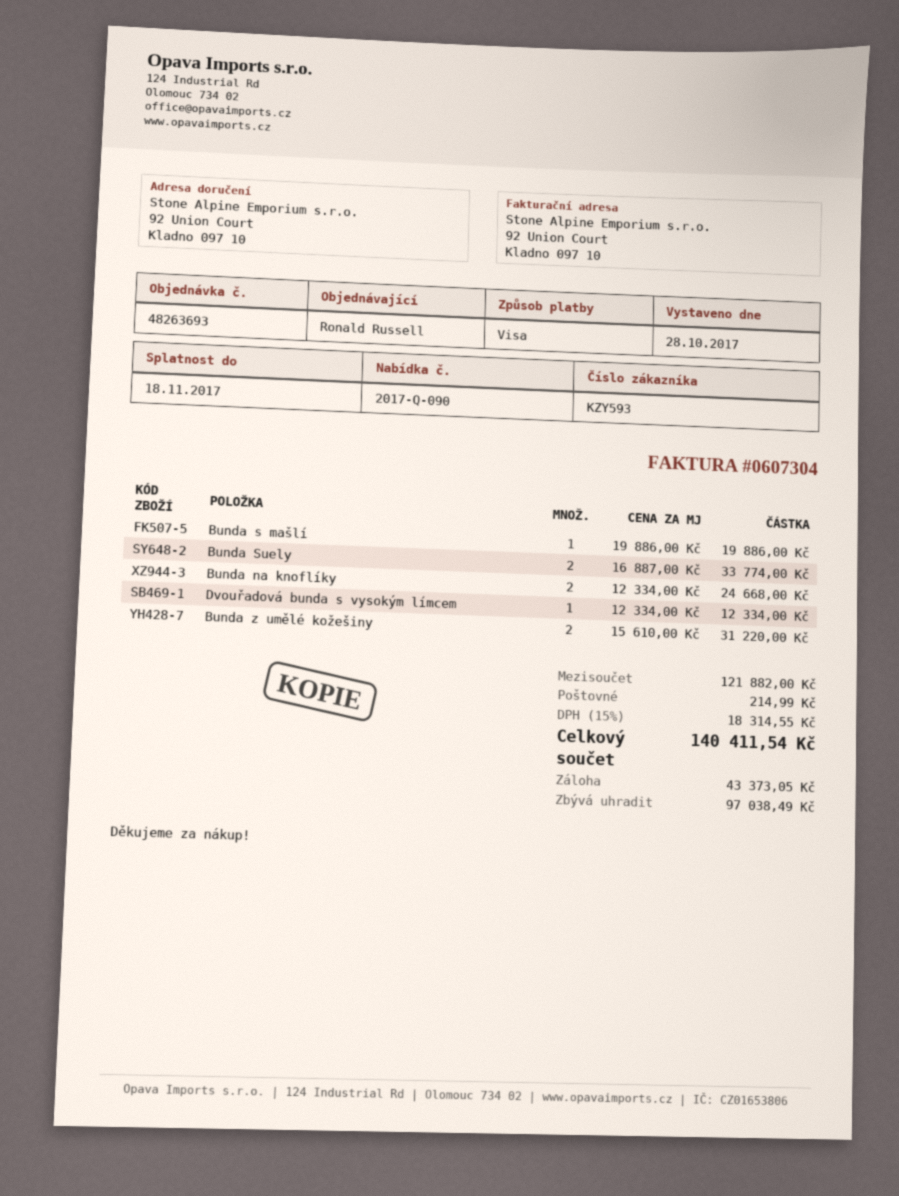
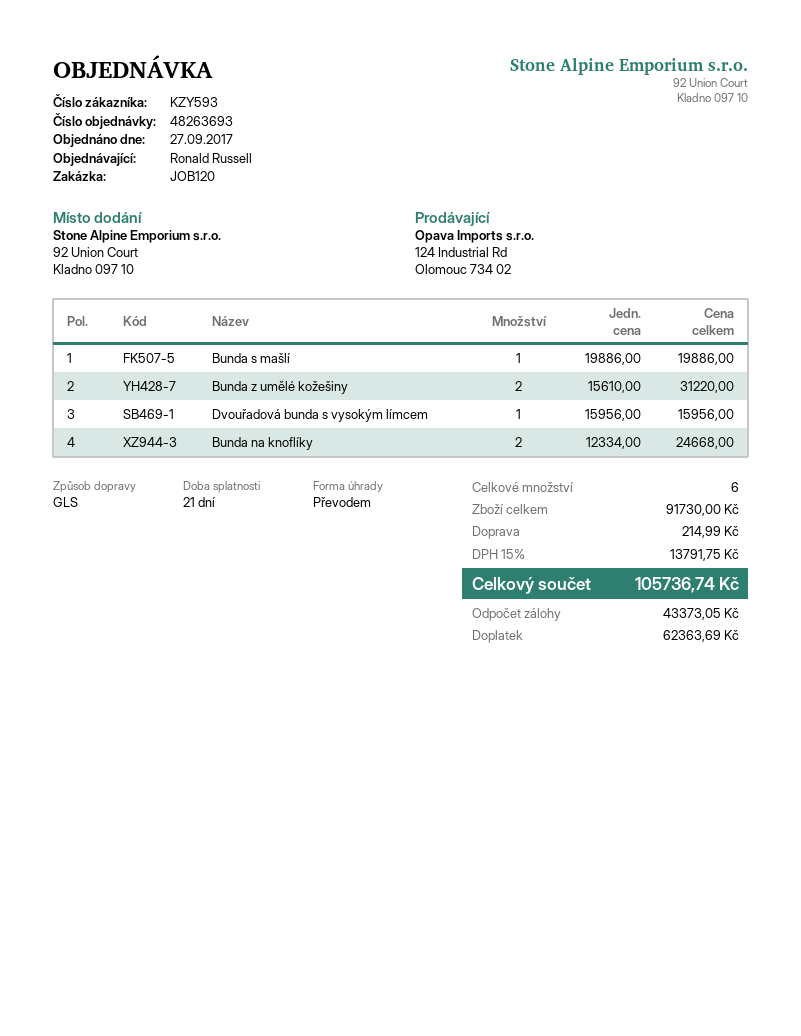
payment method: Visa -> bank transfer
Bunda Suely: 2 x 16887.00 = 33774.00 -> none
Dvouřadová bunda s vysokým límcem: 1 x 12334.00 = 12334.00 -> 1 x 15956.00 = 15956.00
subtotal: 121882.00 -> 91730.00
tax: 15% = 18314.55 -> 15% = 13791.75
total: 140411.54 -> 105736.74
balance: 97038.49 -> 62363.69

